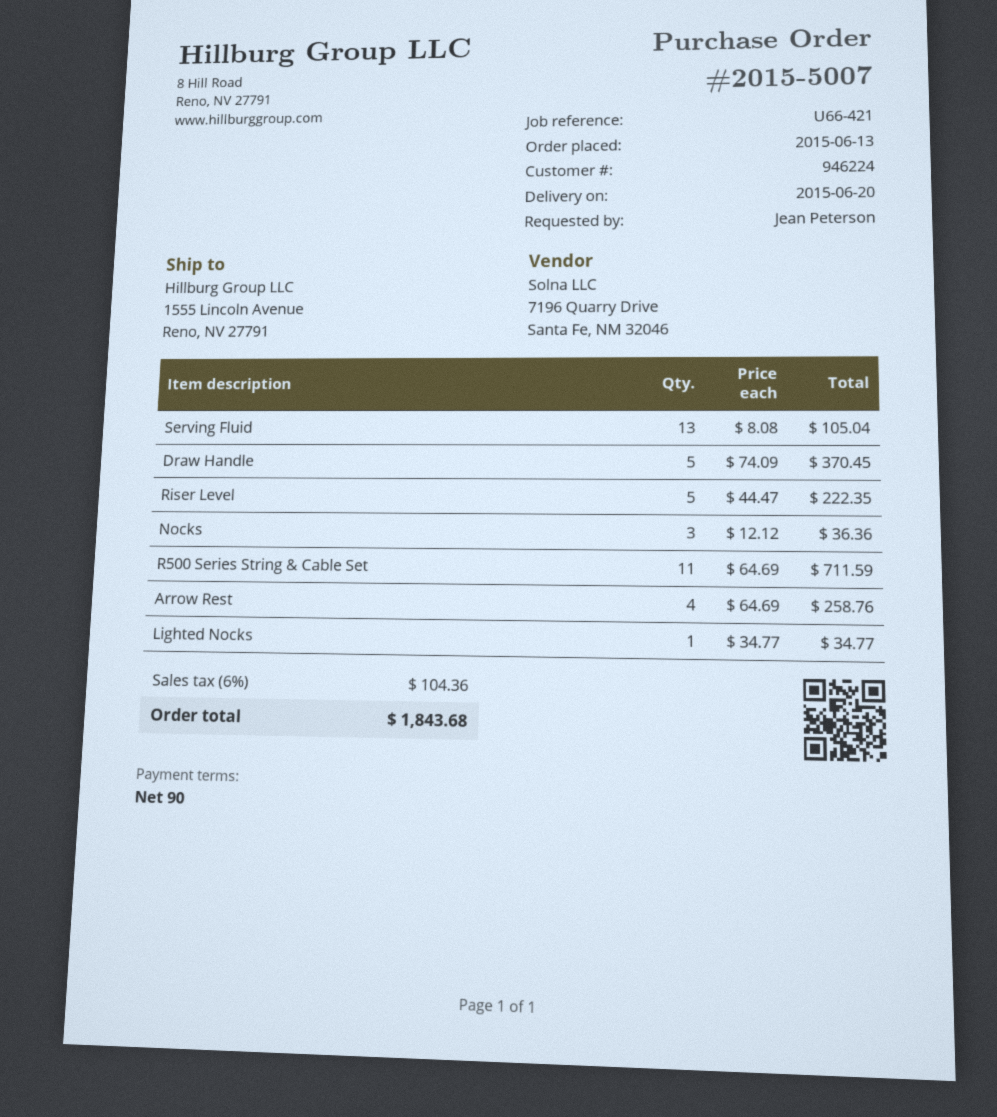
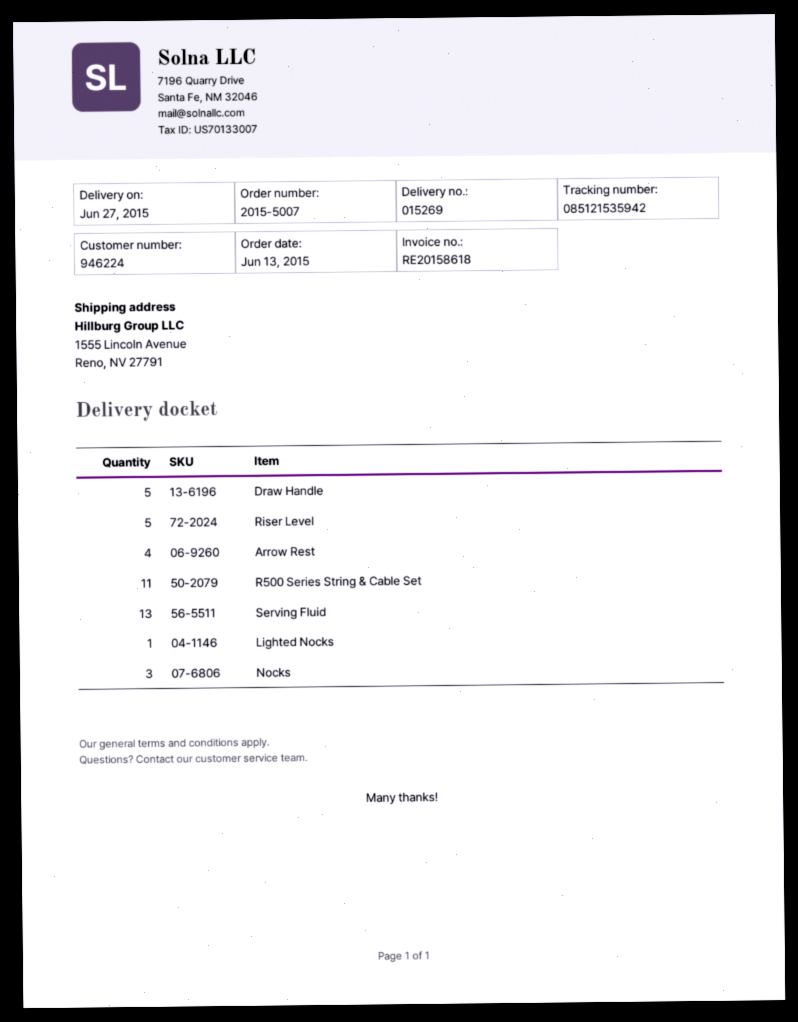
delivery date: 2015-06-20 -> 2015-06-27

